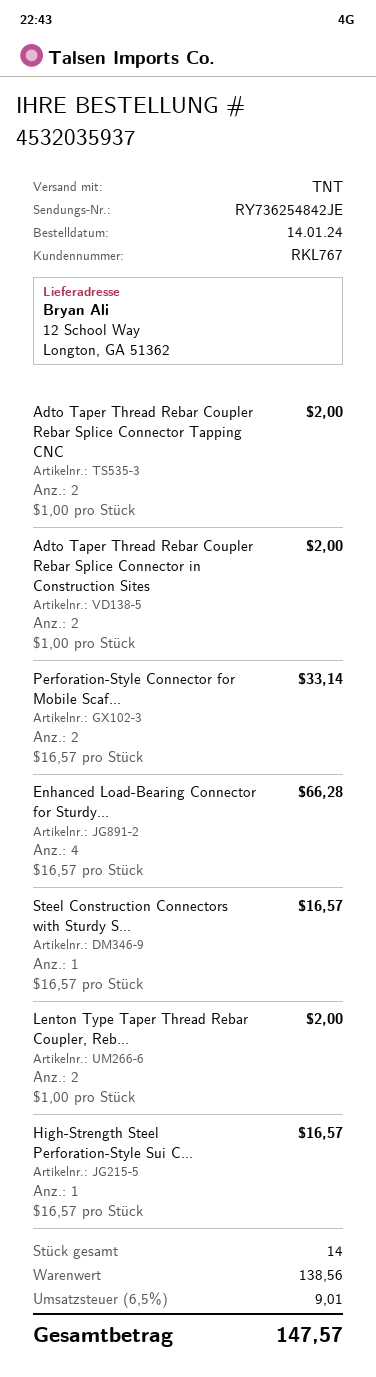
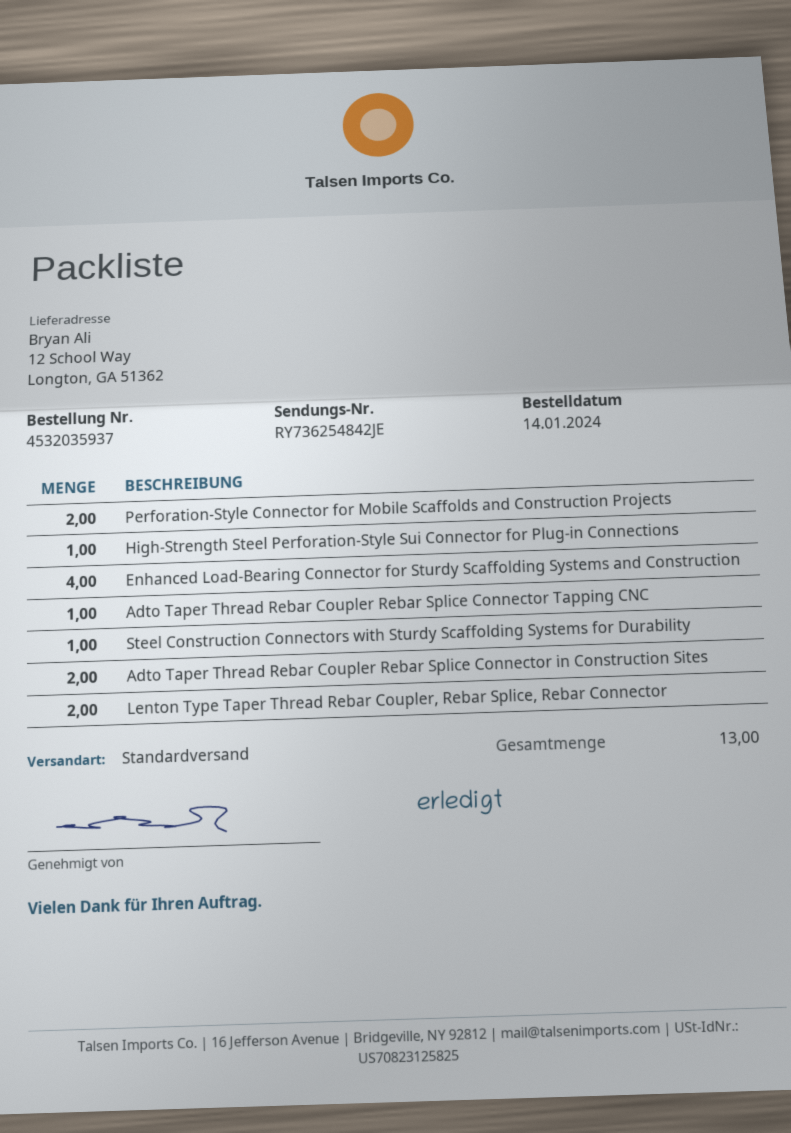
shipping method: TNT -> standard
Adto Taper Thread Rebar Coupler Rebar Splice Connector Tapping CNC: 2 -> 1
total quantity: 14 -> 13

